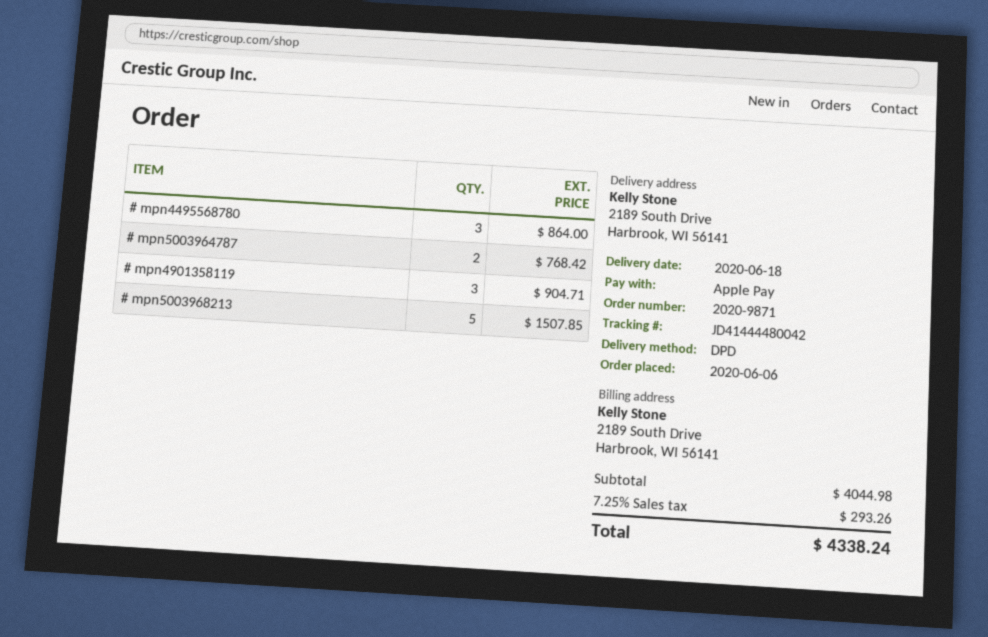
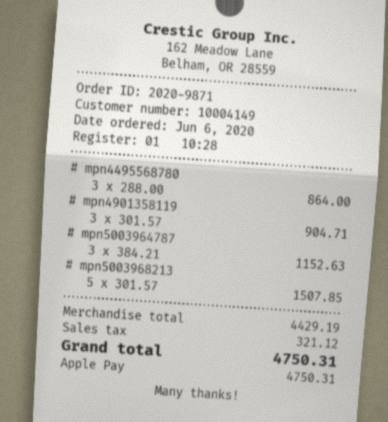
# mpn5003964787: 2 for 768.42 -> 3 for 1152.63
subtotal: 4044.98 -> 4429.19
tax: 293.26 -> 321.12
total: 4338.24 -> 4750.31

